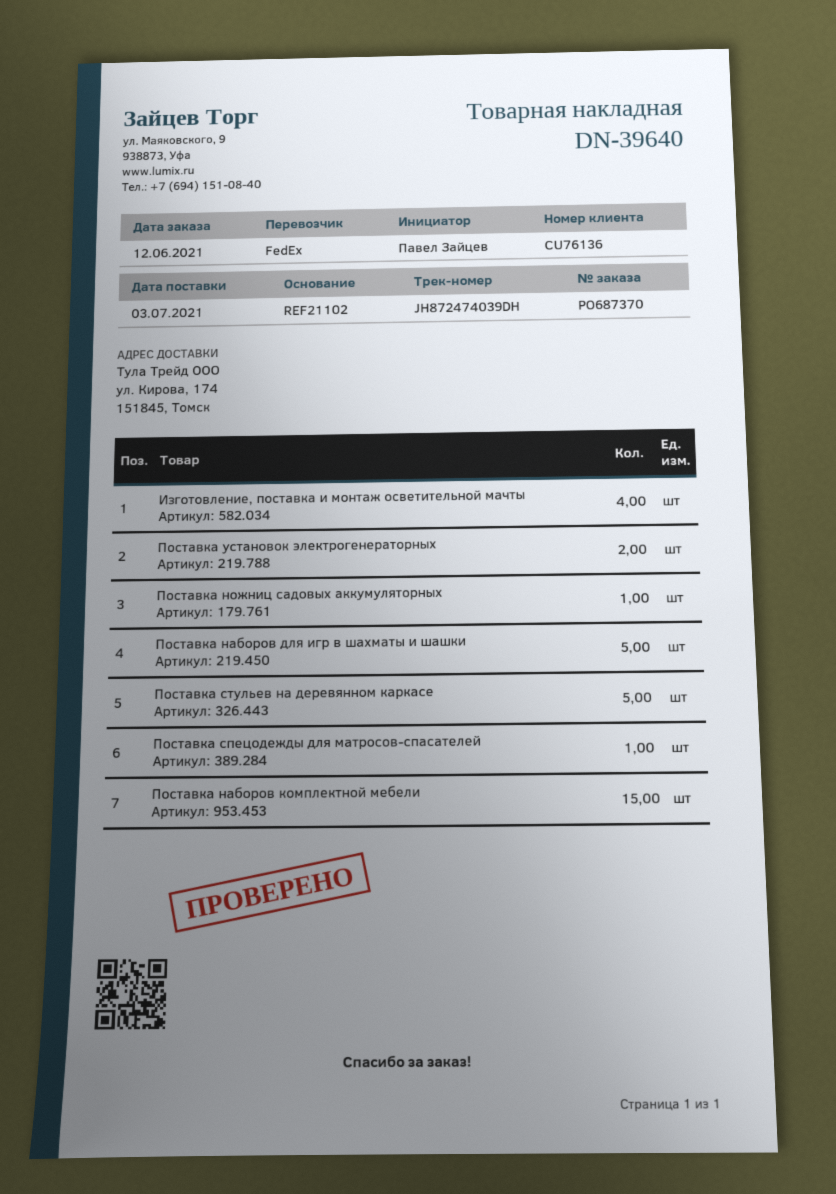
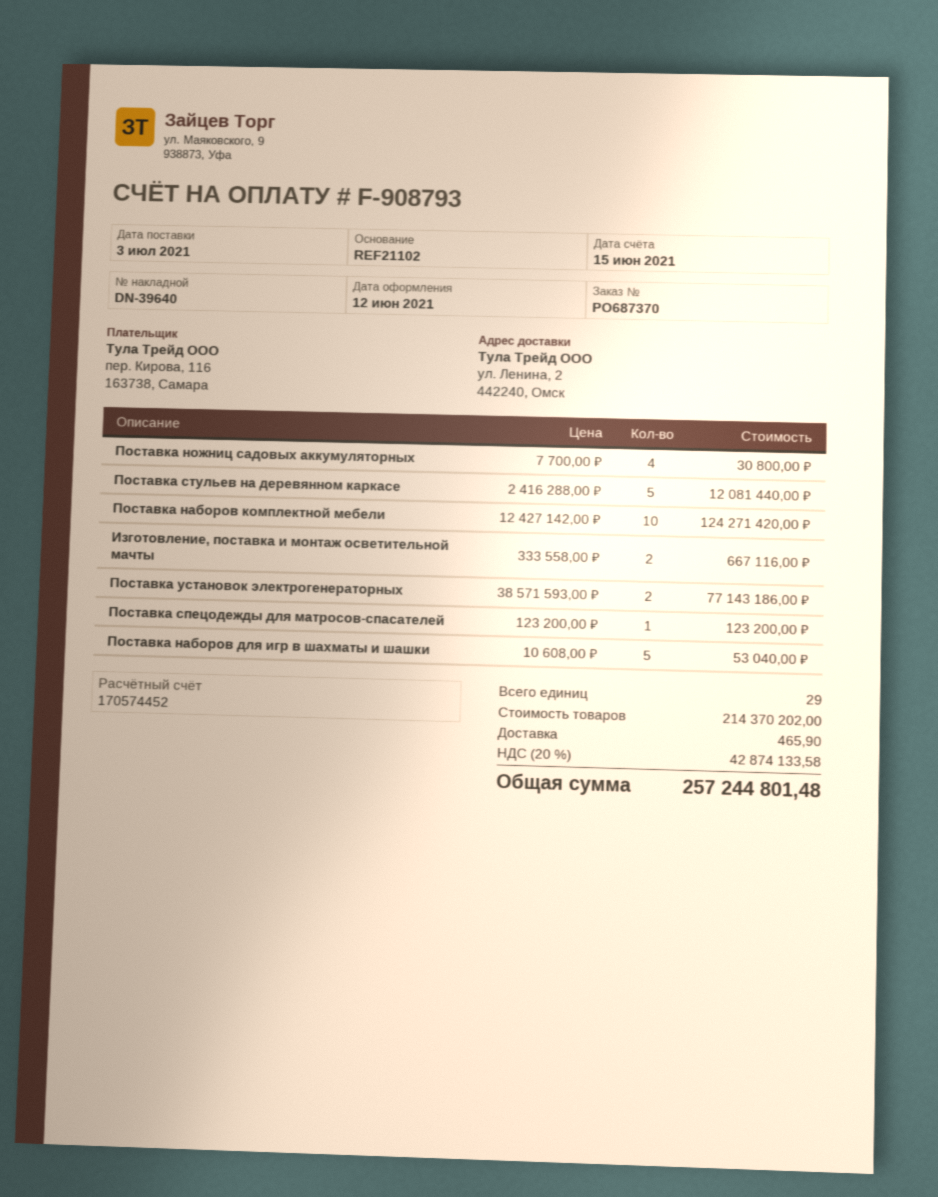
ship to: ул. Кирова, 174, 151845, Томск -> ул. Ленина, 2, 442240, Омск
Изготовление, поставка и монтаж осветительной мачты: 4 -> 2
Поставка ножниц садовых аккумуляторных: 1 -> 4
Поставка наборов комплектной мебели: 15 -> 10

